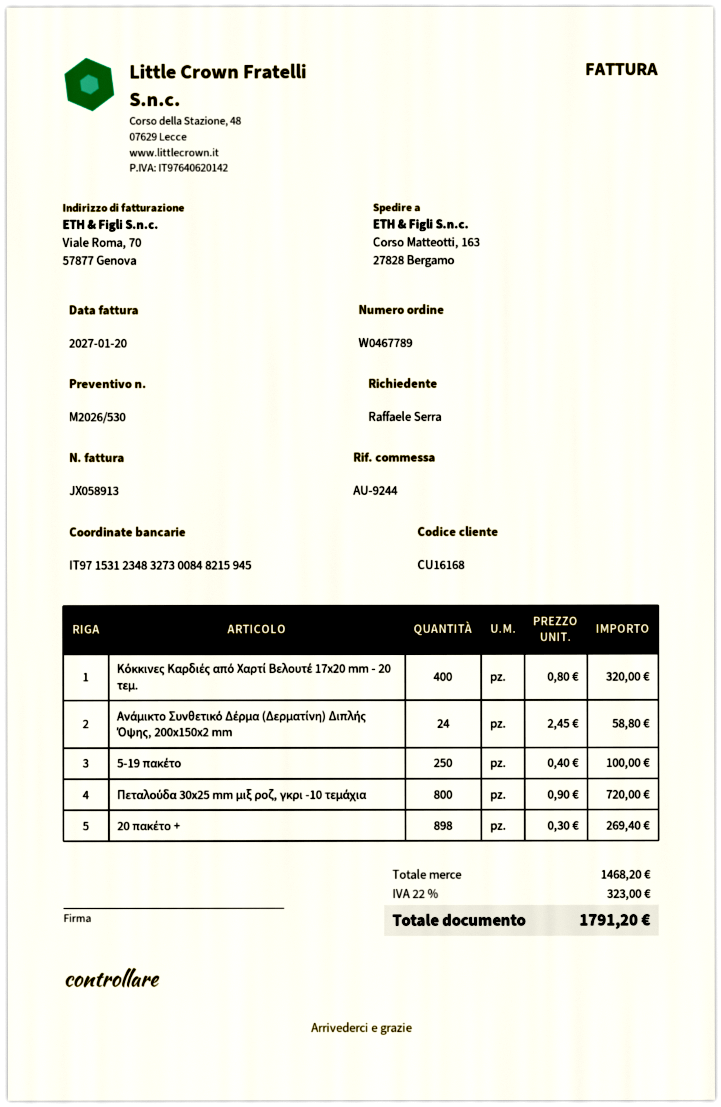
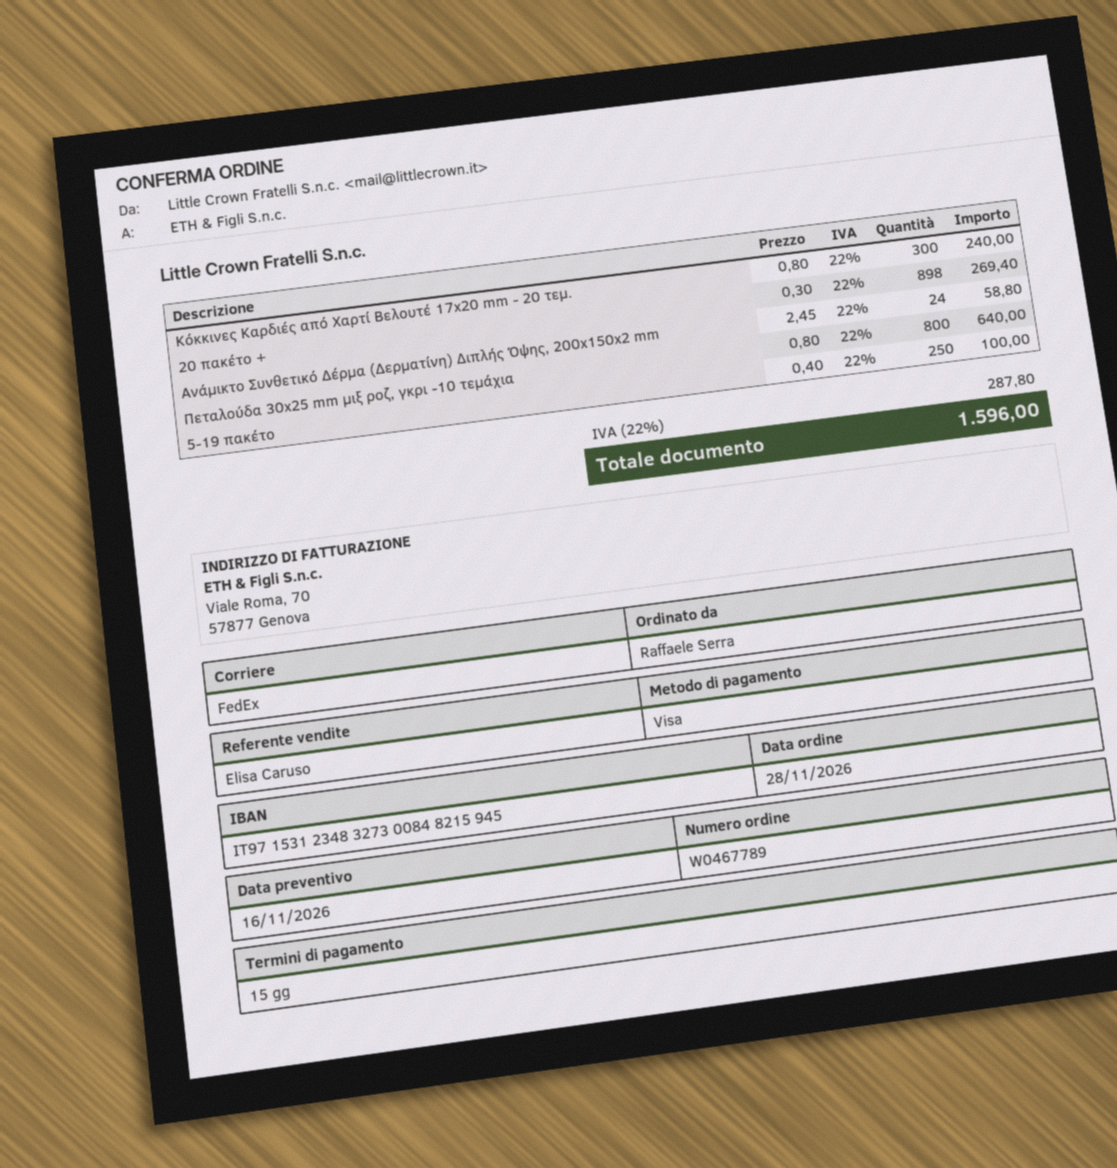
Κόκκινες Καρδιές από Χαρτί Βελουτέ 17x20 mm - 20 τεμ.: 400 x 0.80 = 320.00 -> 300 x 0.80 = 240.00
Πεταλούδα 30x25 mm μιξ ροζ, γκρι -10 τεμάχια: 800 x 0.90 = 720.00 -> 800 x 0.80 = 640.00
tax: 22% = 323.00 -> 22% = 287.80
total: 1791.20 -> 1596.00

